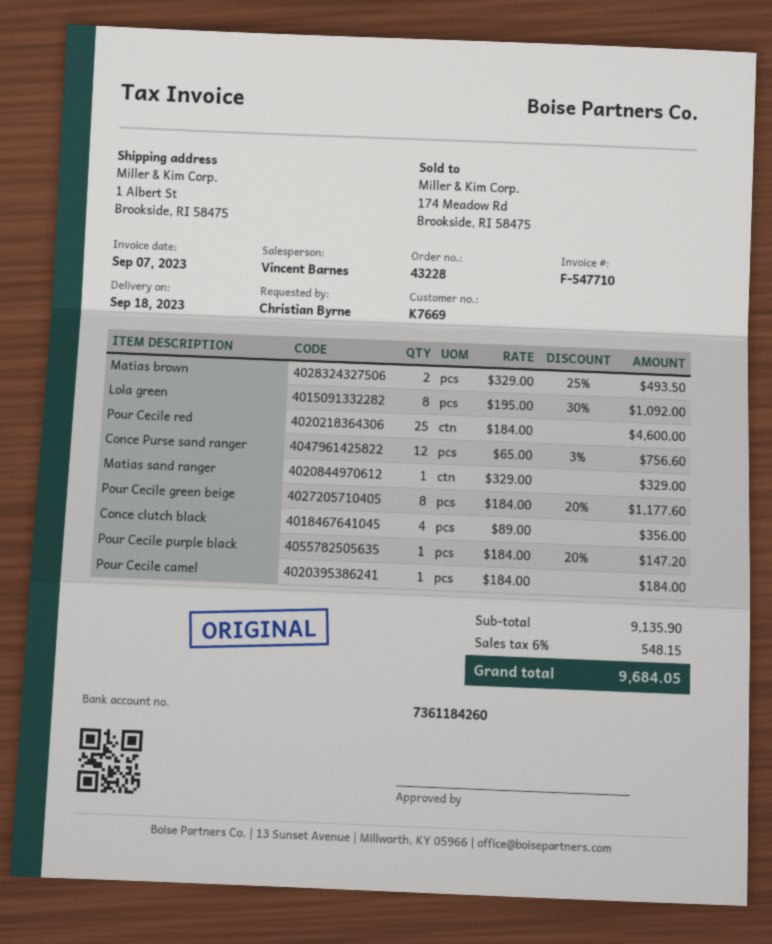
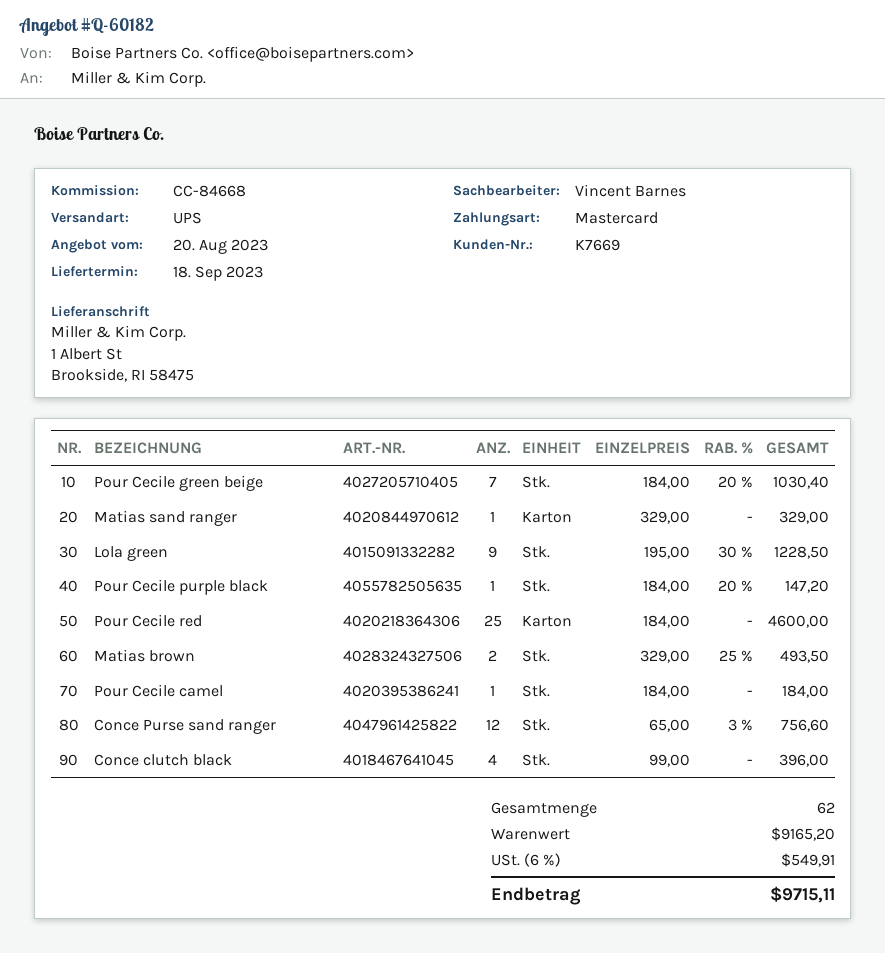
Lola green: 8 x 195.00 - 30% = 1092.00 -> 9 x 195.00 - 30% = 1228.50
Pour Cecile green beige: 8 x 184.00 - 20% = 1177.60 -> 7 x 184.00 - 20% = 1030.40
Conce clutch black: 4 x 89.00 = 356.00 -> 4 x 99.00 = 396.00
subtotal: 9135.90 -> 9165.20
tax: 6% = 548.15 -> 6% = 549.91
total: 9684.05 -> 9715.11

